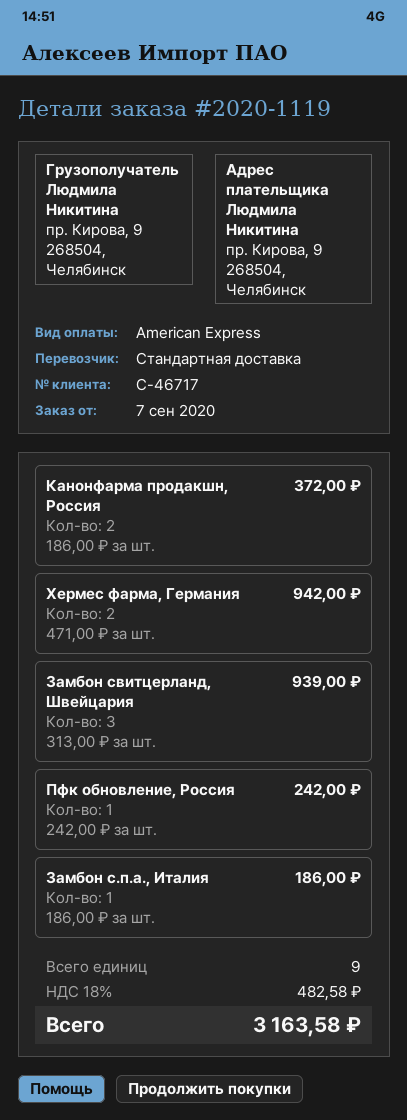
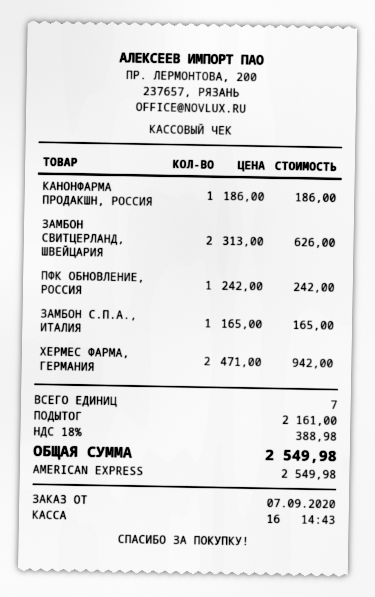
Канонфарма продакшн, Россия: 2 x 186.00 = 372.00 -> 1 x 186.00 = 186.00
Замбон свитцерланд, Швейцария: 3 x 313.00 = 939.00 -> 2 x 313.00 = 626.00
Замбон с.п.а., Италия: 1 x 186.00 = 186.00 -> 1 x 165.00 = 165.00
total quantity: 9 -> 7
tax: 18% = 482.58 -> 18% = 388.98
total: 3163.58 -> 2549.98

